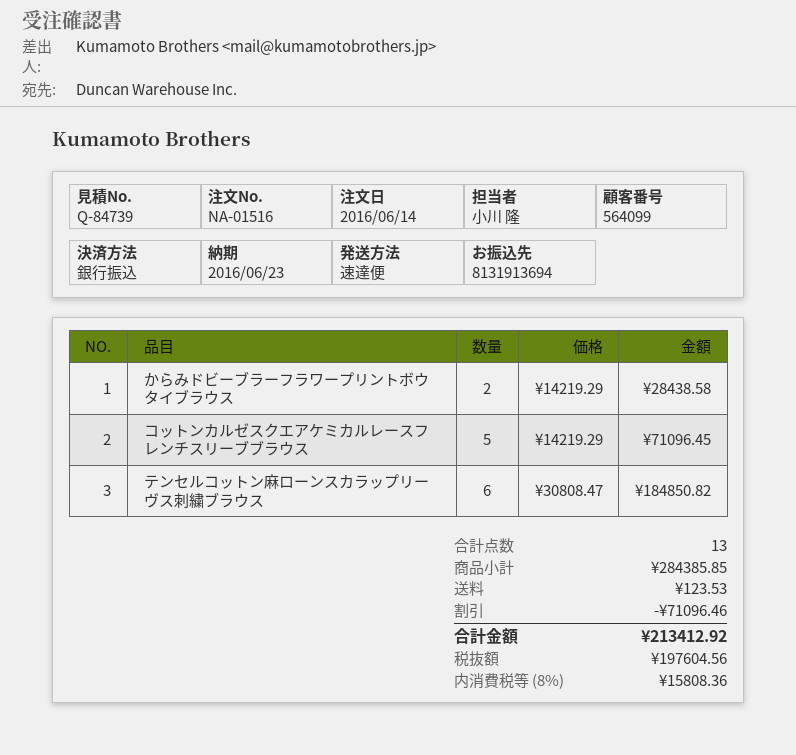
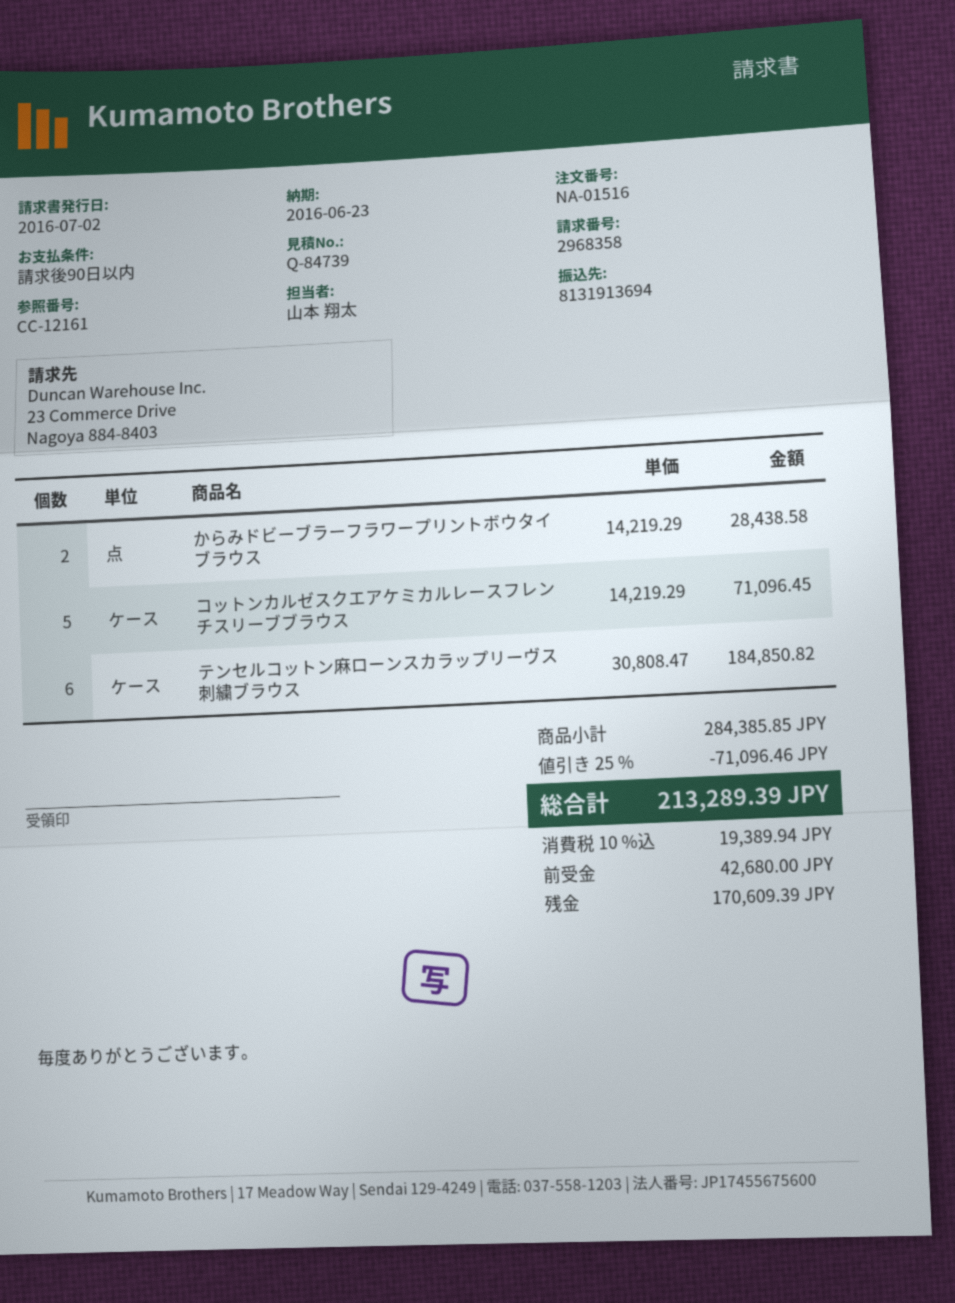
sales rep: 小川 隆 -> 山本 翔太
shipping: 123.53 -> none
tax: 8% = 15808.36 -> 10% = 19389.94
total: 213412.92 -> 213289.39

